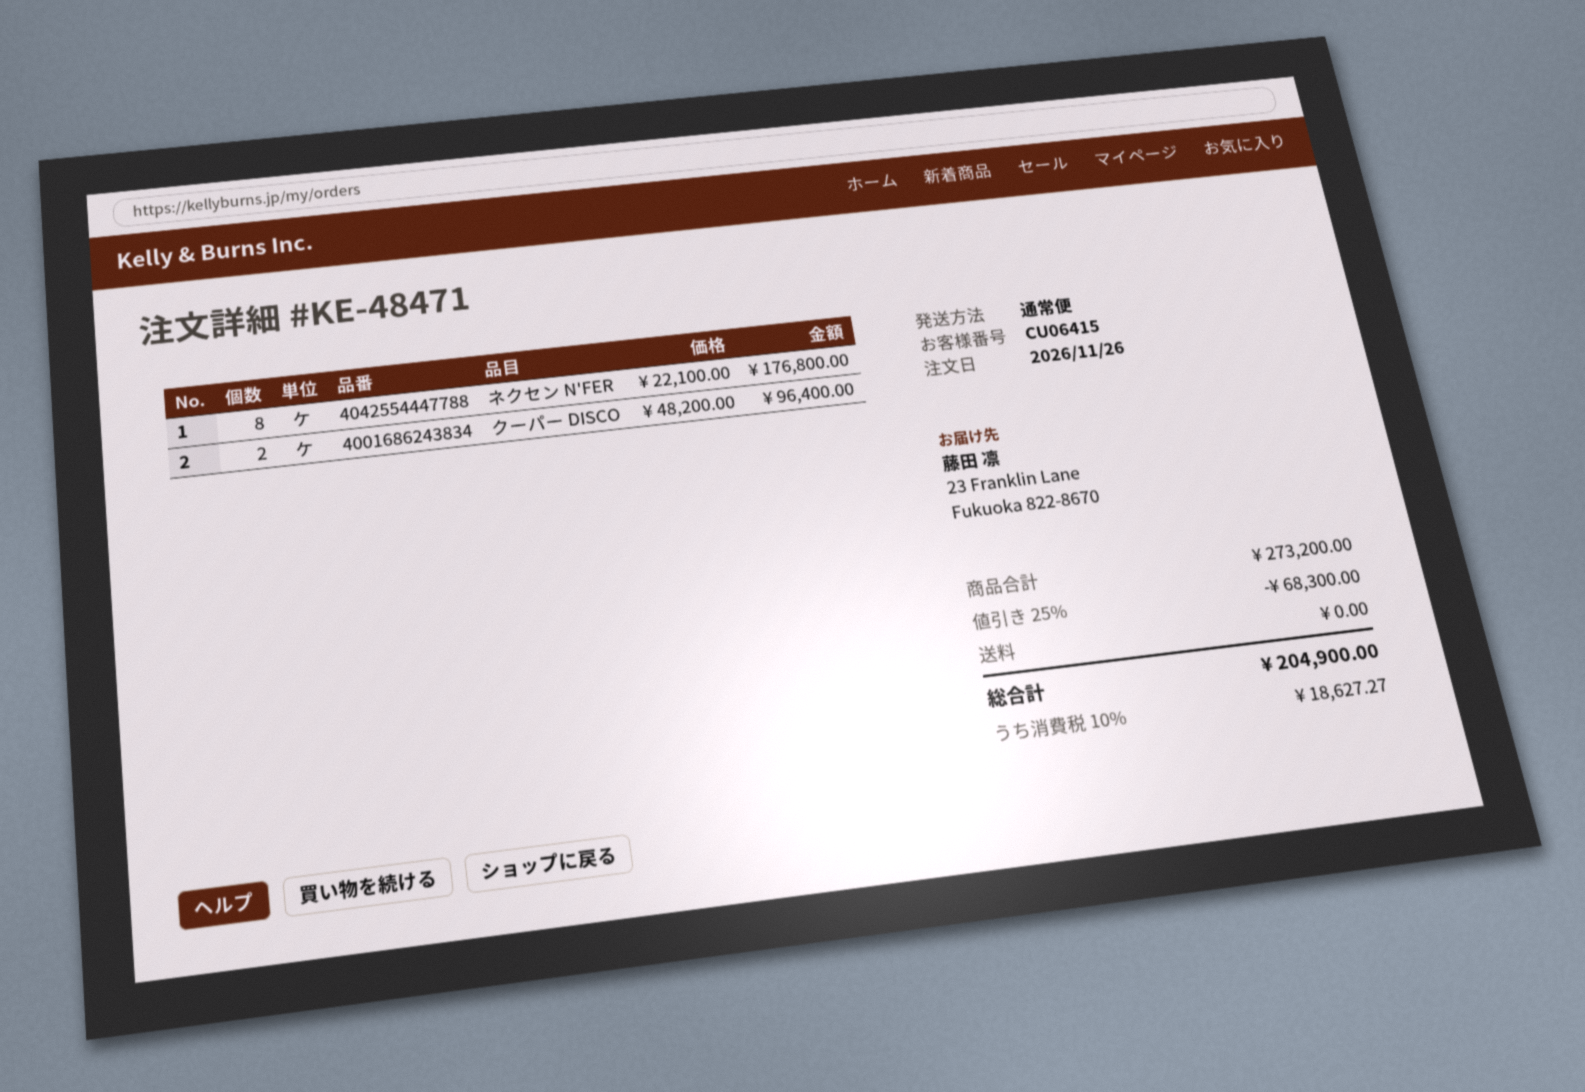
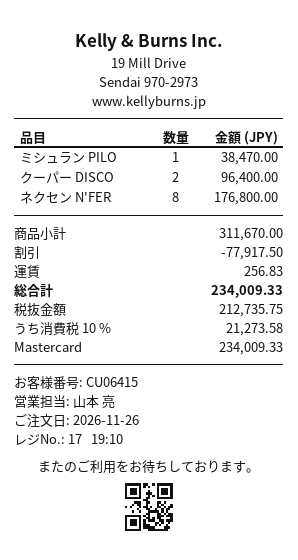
ミシュラン PILO: none -> 1 for 38470.00
subtotal: 273200.00 -> 311670.00
discount: 68300.00 -> 77917.50
shipping: 0.00 -> 256.83
tax: 10% = 18627.27 -> 10% = 21273.58
total: 204900.00 -> 234009.33

